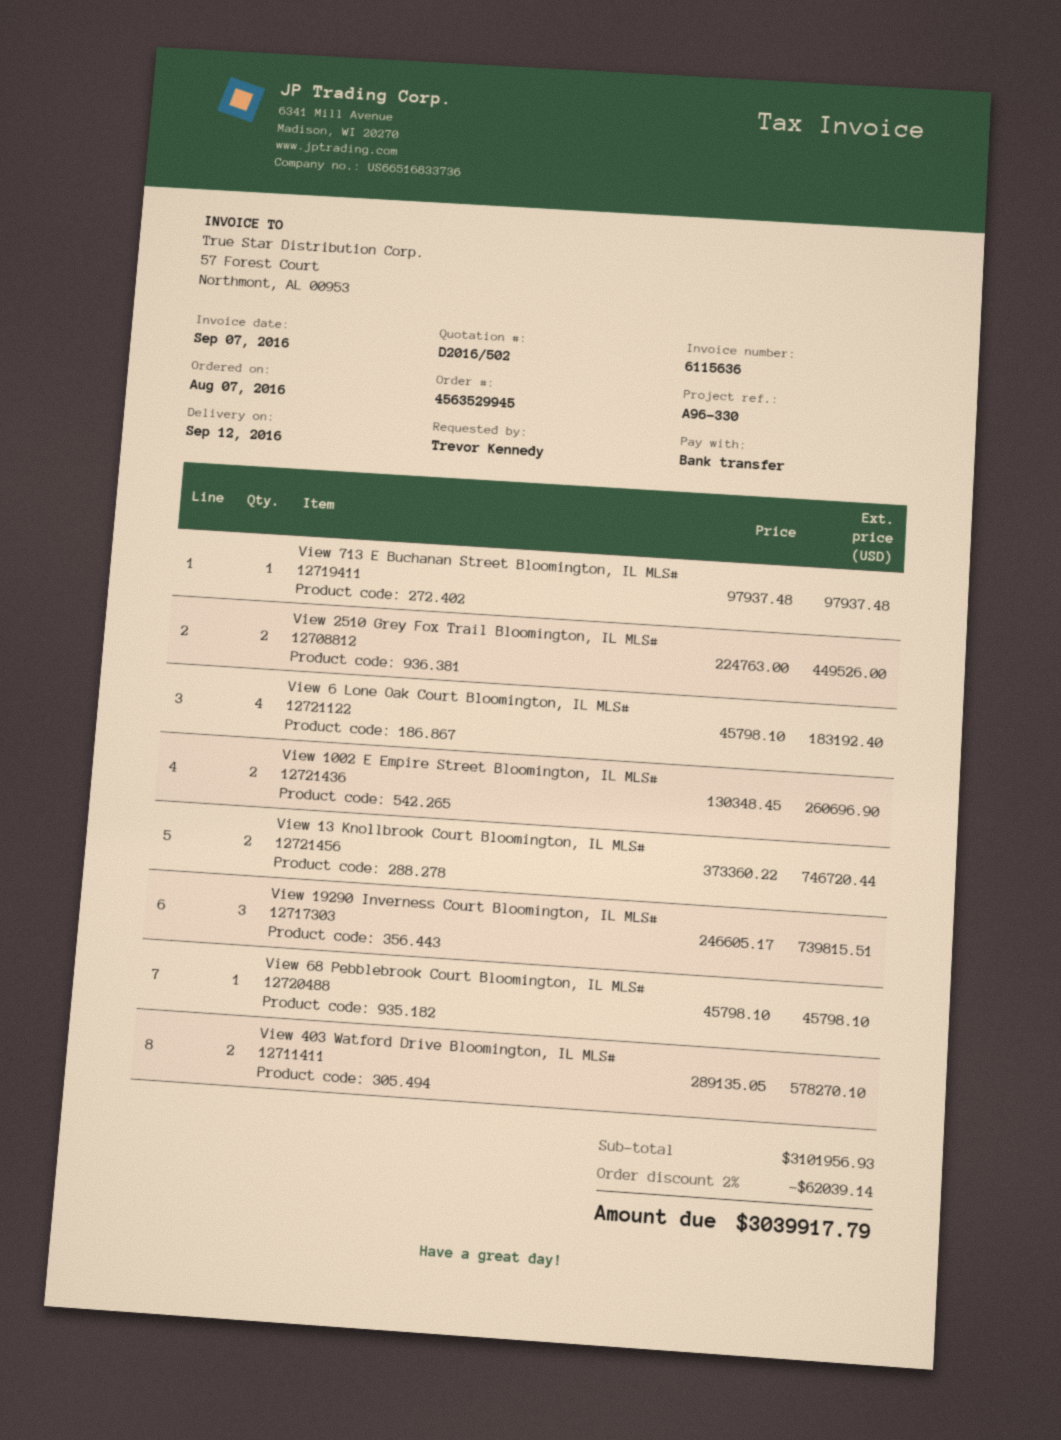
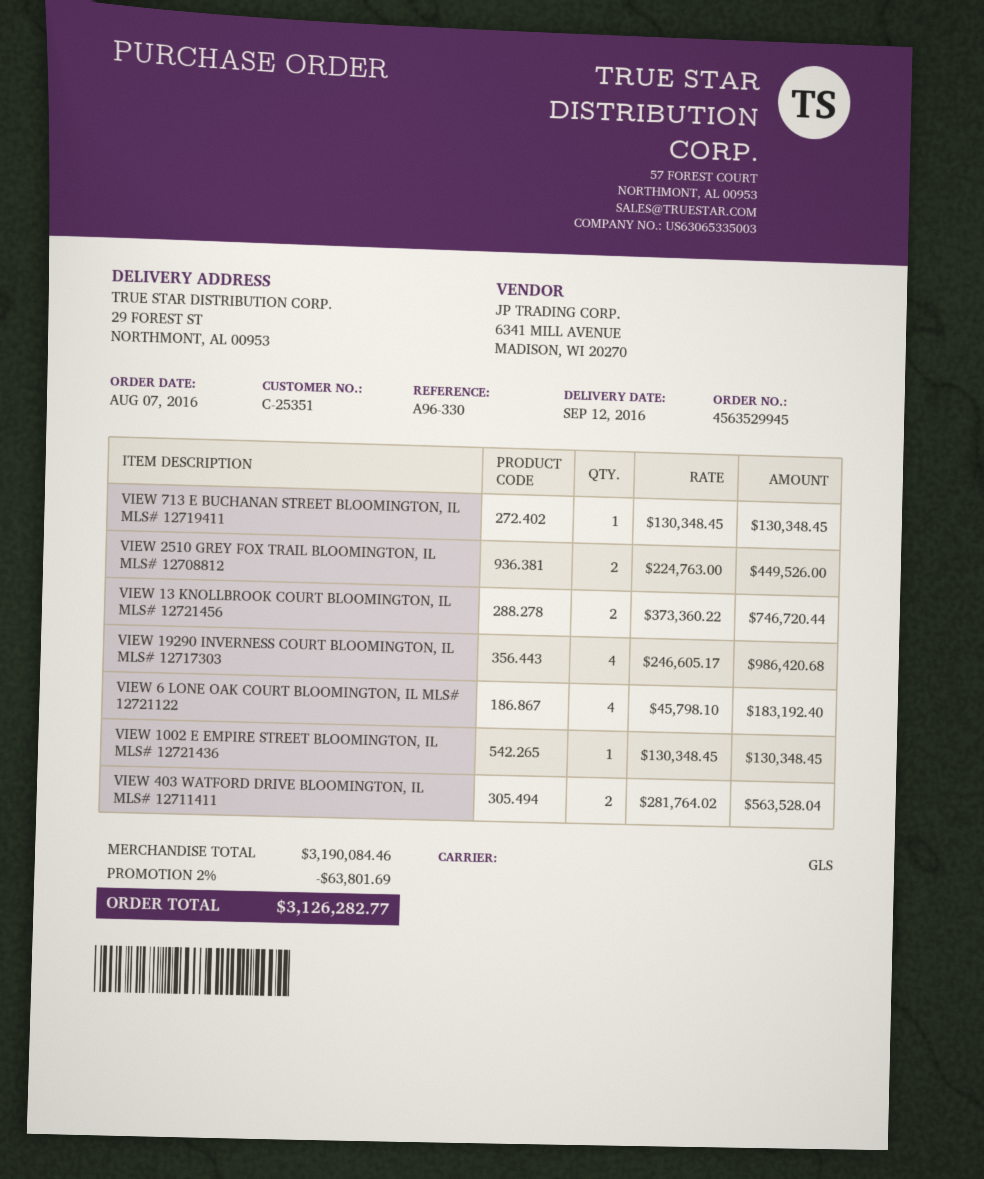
View 713 E Buchanan Street Bloomington, IL MLS# 12719411: 1 x 97937.48 = 97937.48 -> 1 x 130348.45 = 130348.45
View 1002 E Empire Street Bloomington, IL MLS# 12721436: 2 x 130348.45 = 260696.90 -> 1 x 130348.45 = 130348.45
View 19290 Inverness Court Bloomington, IL MLS# 12717303: 3 x 246605.17 = 739815.51 -> 4 x 246605.17 = 986420.68
View 68 Pebblebrook Court Bloomington, IL MLS# 12720488: 1 x 45798.10 = 45798.10 -> none
View 403 Watford Drive Bloomington, IL MLS# 12711411: 2 x 289135.05 = 578270.10 -> 2 x 281764.02 = 563528.04
subtotal: 3101956.93 -> 3190084.46
discount: 2% = 62039.14 -> 2% = 63801.69
total: 3039917.79 -> 3126282.77

